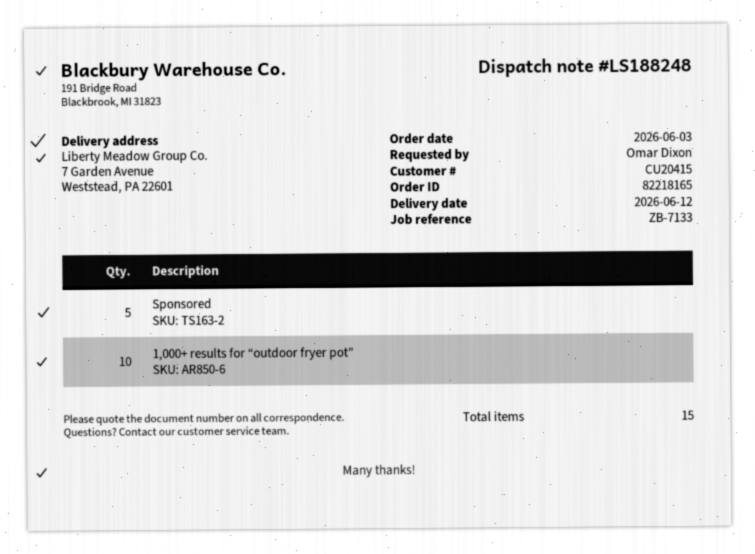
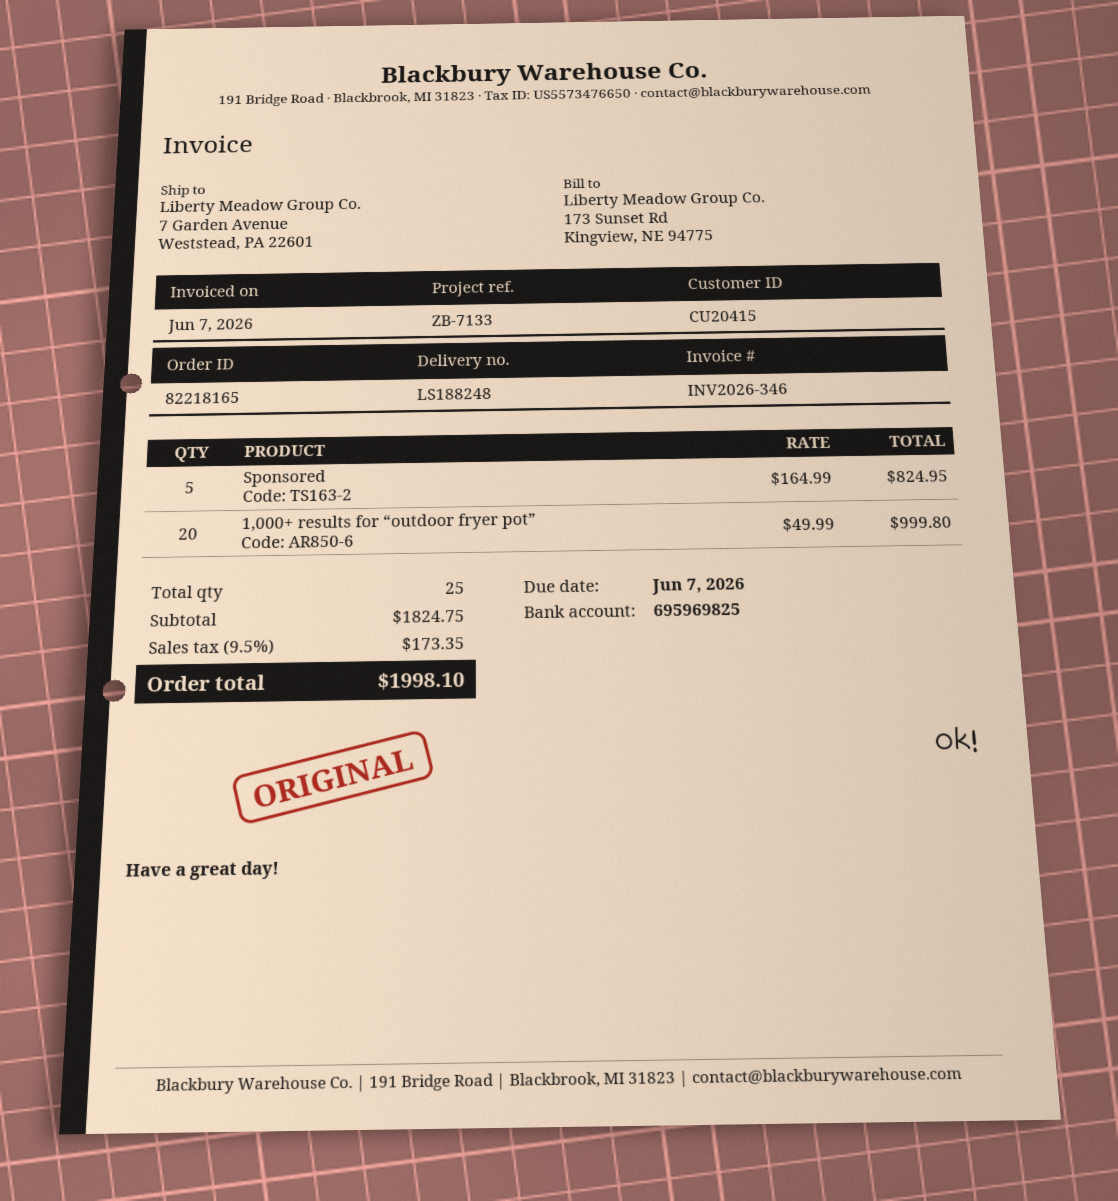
1,000+ results for “outdoor fryer pot”: 10 -> 20
total quantity: 15 -> 25

